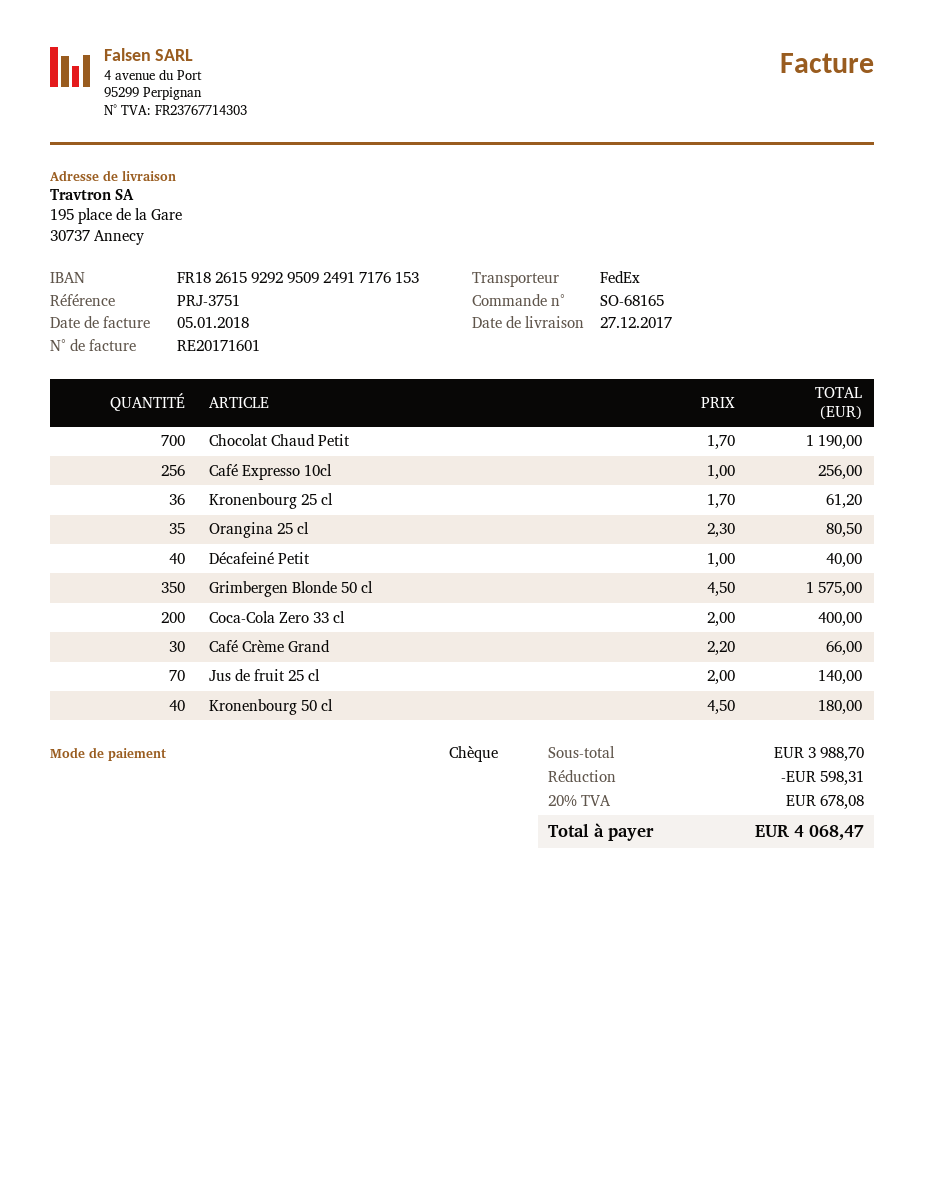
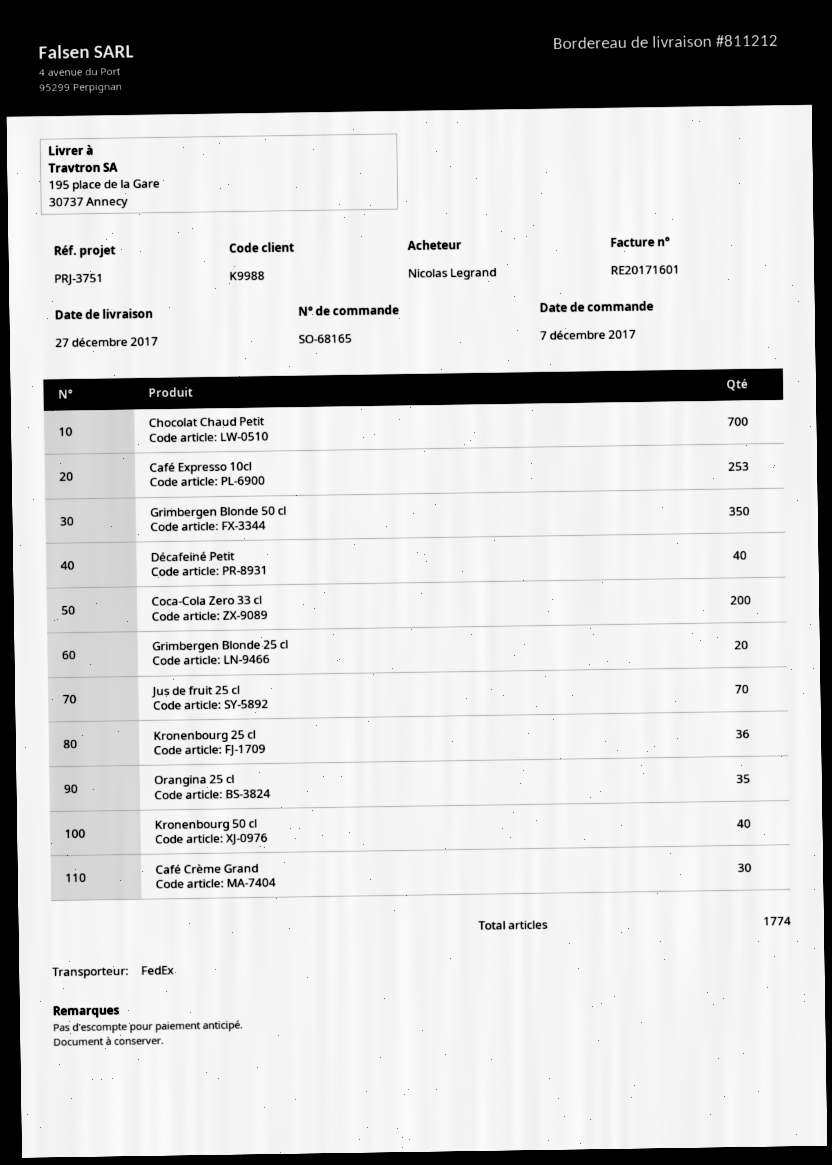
Café Expresso 10cl: 256 -> 253
Grimbergen Blonde 25 cl: none -> 20

